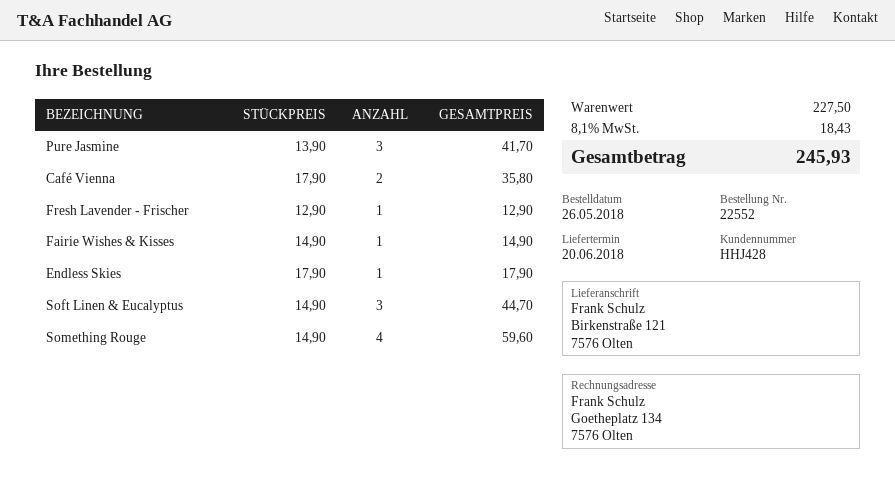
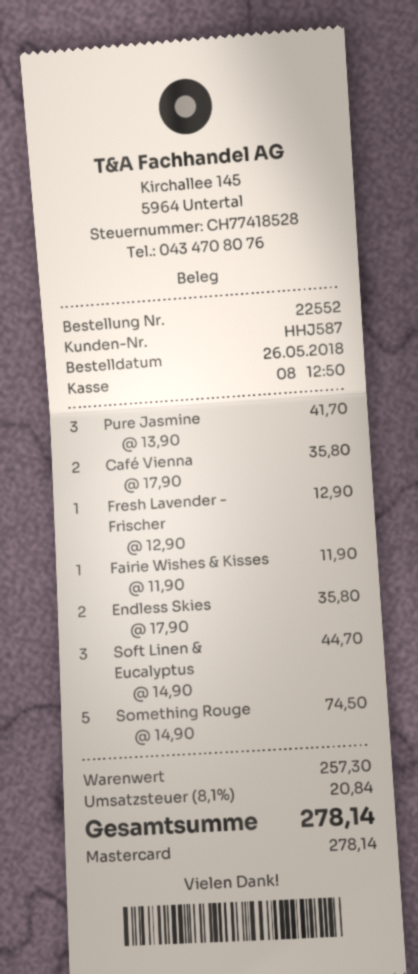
customer number: HHJ428 -> HHJ587
Fairie Wishes & Kisses: 1 x 14.90 = 14.90 -> 1 x 11.90 = 11.90
Endless Skies: 1 x 17.90 = 17.90 -> 2 x 17.90 = 35.80
Something Rouge: 4 x 14.90 = 59.60 -> 5 x 14.90 = 74.50
subtotal: 227.50 -> 257.30
tax: 8.1% = 18.43 -> 8.1% = 20.84
total: 245.93 -> 278.14

